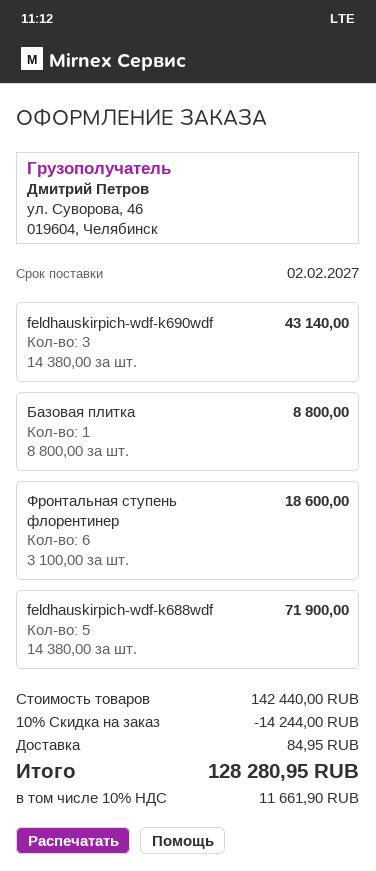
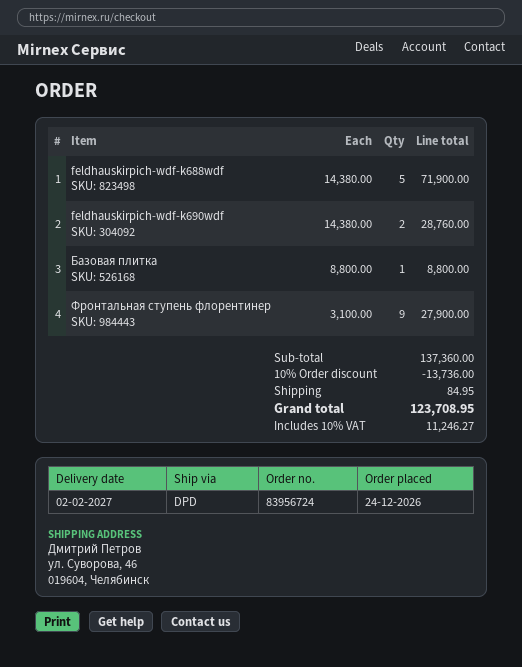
feldhauskirpich-wdf-k690wdf: 3 x 14380.00 = 43140.00 -> 2 x 14380.00 = 28760.00
Фронтальная ступень флорентинер: 6 x 3100.00 = 18600.00 -> 9 x 3100.00 = 27900.00
subtotal: 142440.00 -> 137360.00
discount: 10% = 14244.00 -> 10% = 13736.00
tax: 10% = 11661.90 -> 10% = 11246.27
total: 128280.95 -> 123708.95

